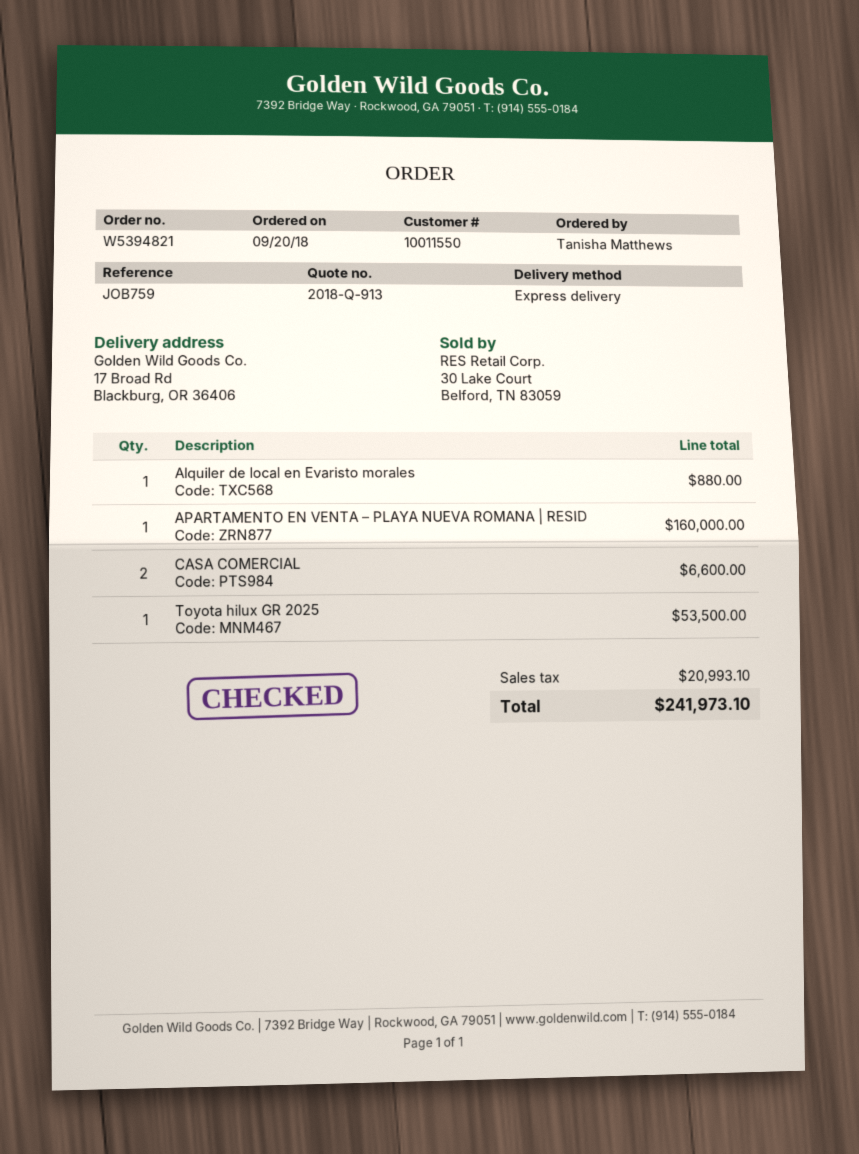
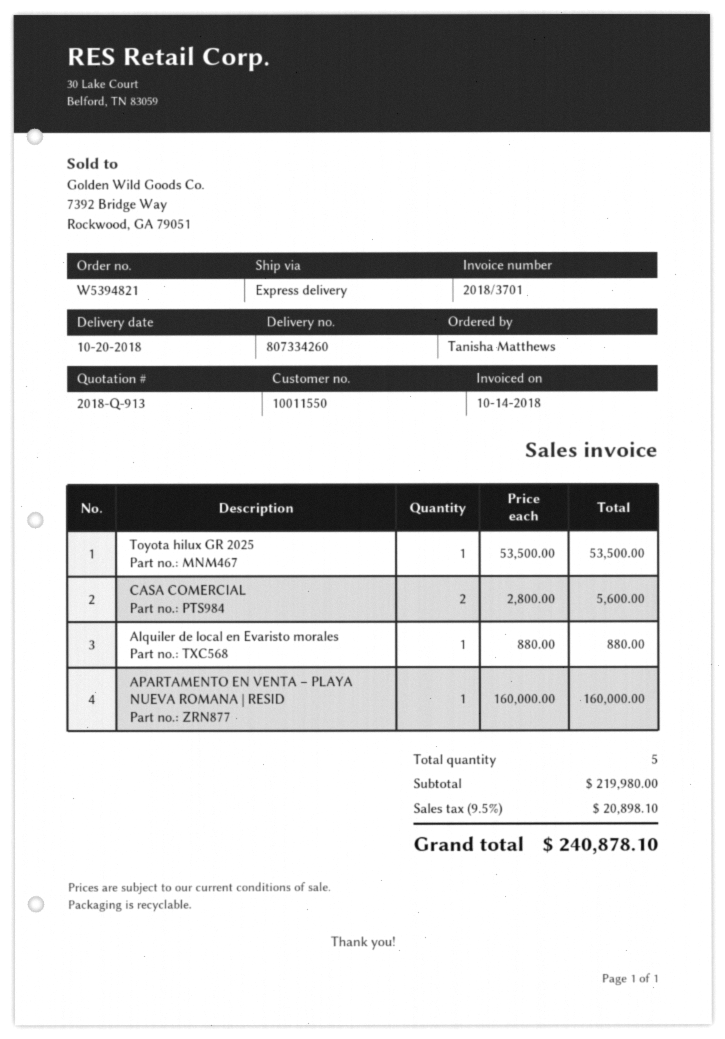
CASA COMERCIAL: 2 for 6600.00 -> 2 for 5600.00
tax: 20993.10 -> 20898.10
total: 241973.10 -> 240878.10

